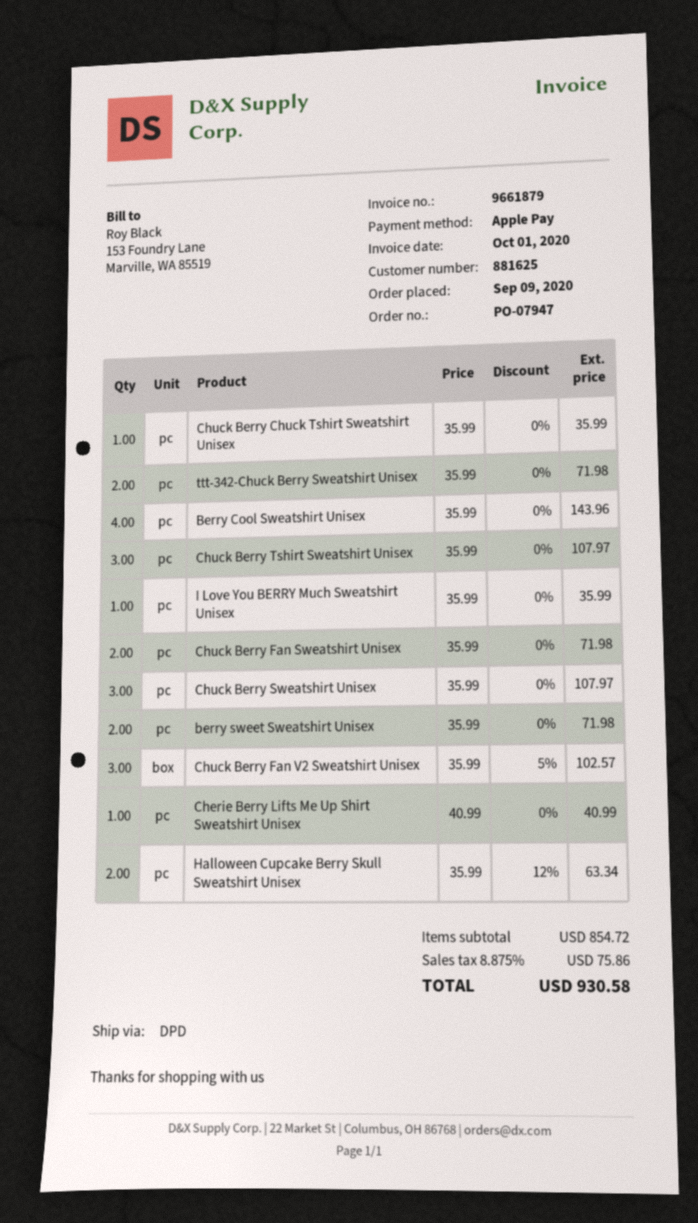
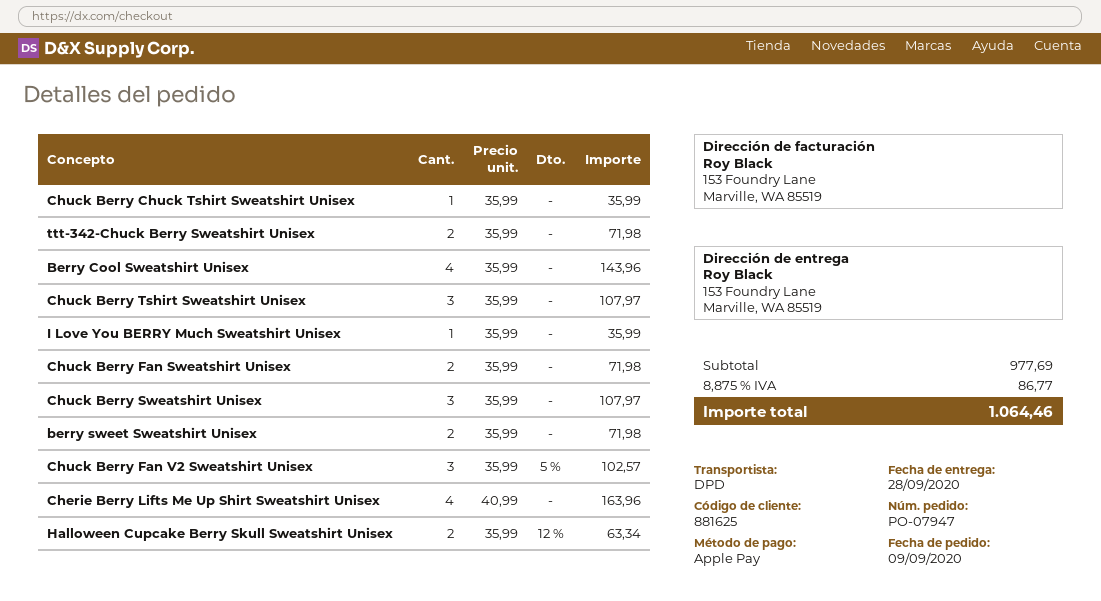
Cherie Berry Lifts Me Up Shirt Sweatshirt Unisex: 1 x 40.99 = 40.99 -> 4 x 40.99 = 163.96
subtotal: 854.72 -> 977.69
tax: 8.875% = 75.86 -> 8.875% = 86.77
total: 930.58 -> 1064.46

